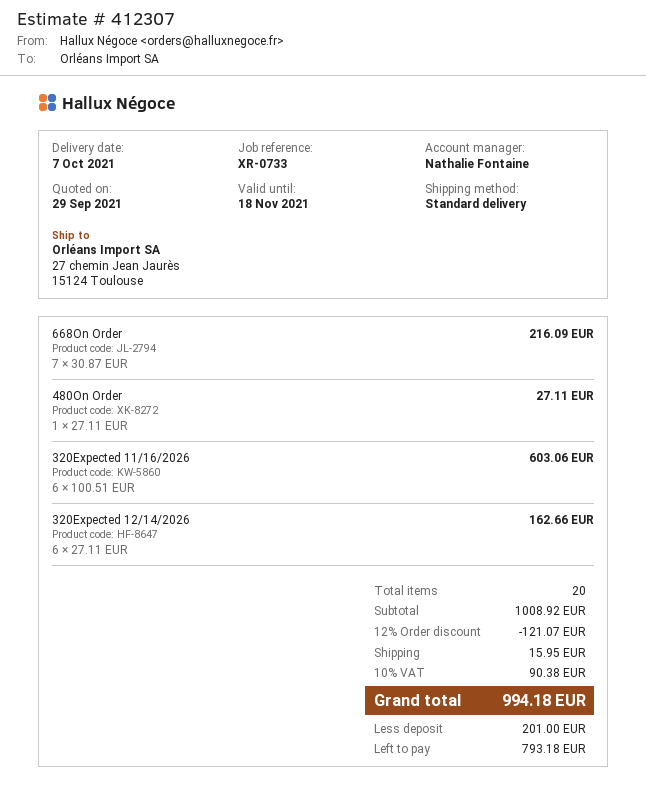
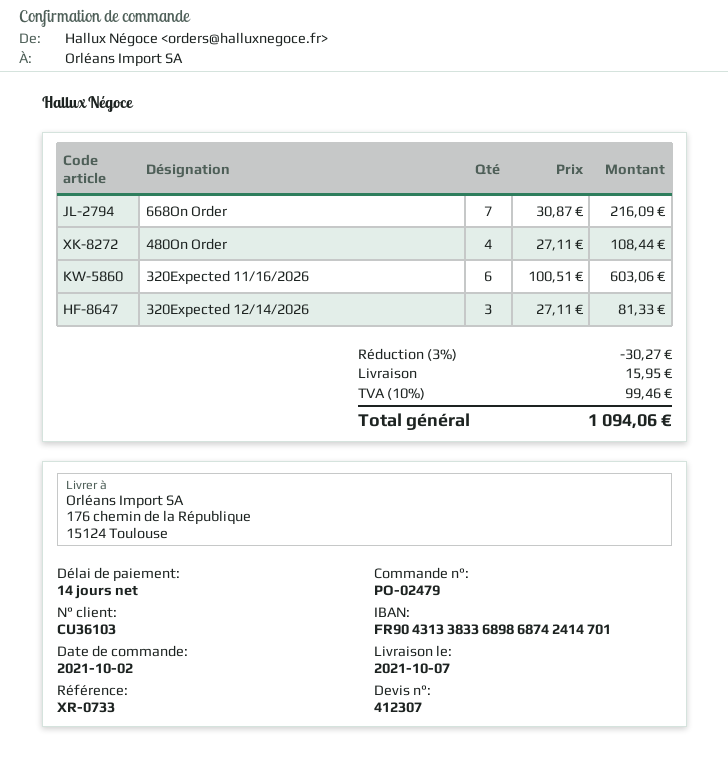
ship to: 27 chemin Jean Jaurès, 15124 Toulouse -> 176 chemin de la République, 15124 Toulouse
480On Order: 1 x 27.11 = 27.11 -> 4 x 27.11 = 108.44
320Expected 12/14/2026: 6 x 27.11 = 162.66 -> 3 x 27.11 = 81.33
discount: 12% = 121.07 -> 3% = 30.27
tax: 10% = 90.38 -> 10% = 99.46
total: 994.18 -> 1094.06

